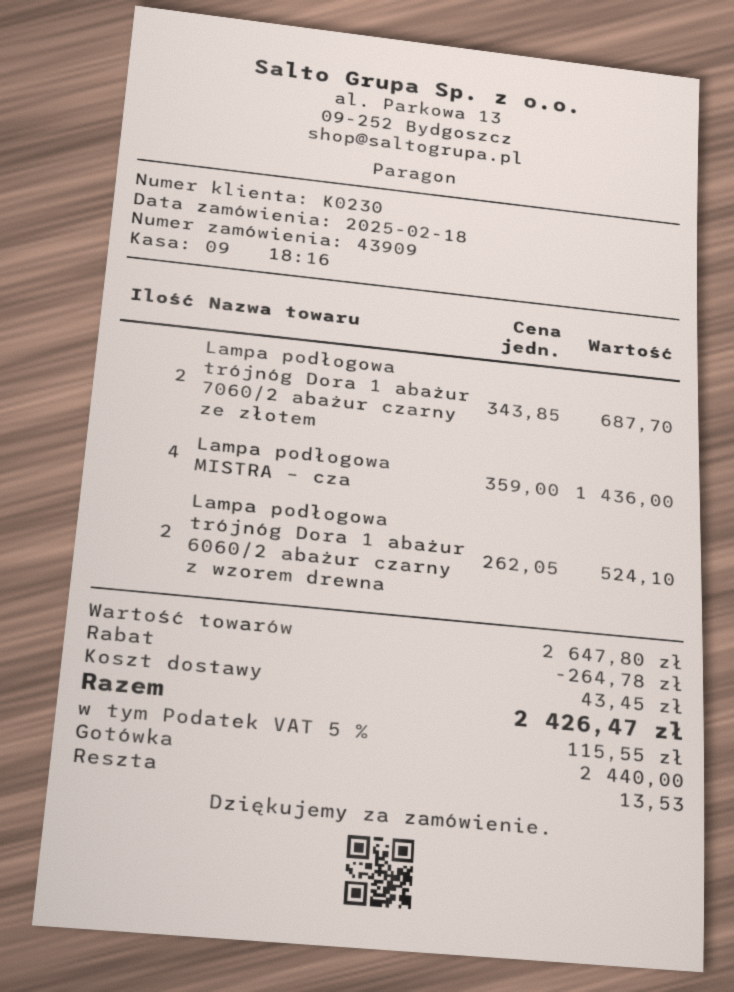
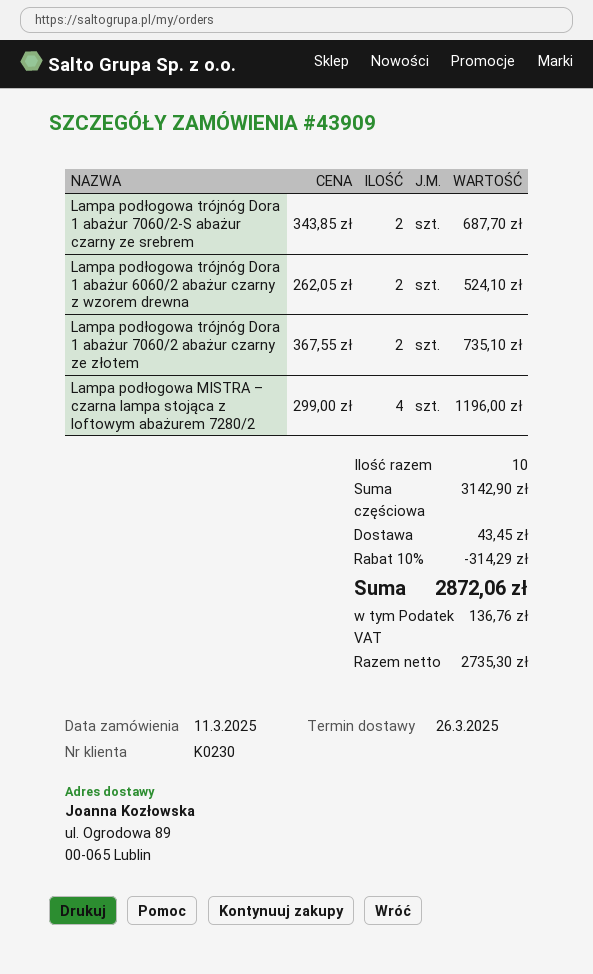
order date: 2025-02-18 -> 2025-03-11
Lampa podłogowa trójnóg Dora 1 abażur 7060/2 abażur czarny ze złotem: 2 x 343.85 = 687.70 -> 2 x 367.55 = 735.10
Lampa podłogowa MISTRA – cza: 4 x 359.00 = 1436.00 -> 4 x 299.00 = 1196.00
Lampa podłogowa trójnóg Dora 1 abażur 7060/2-S abażur czarny ze srebrem: none -> 2 x 343.85 = 687.70
subtotal: 2647.80 -> 3142.90
discount: 264.78 -> 314.29
tax: 115.55 -> 136.76
total: 2426.47 -> 2872.06

